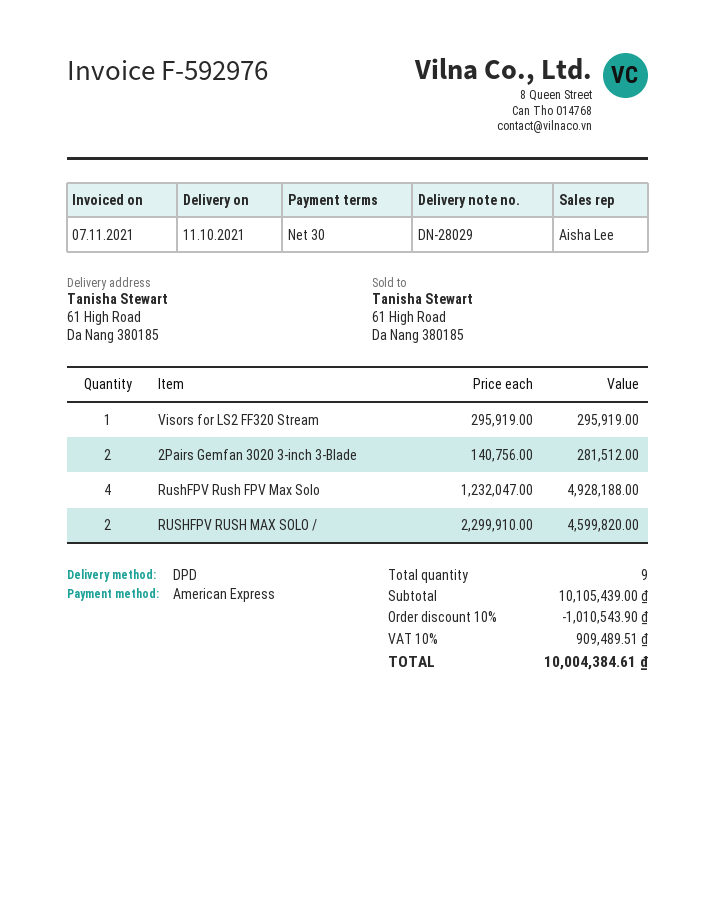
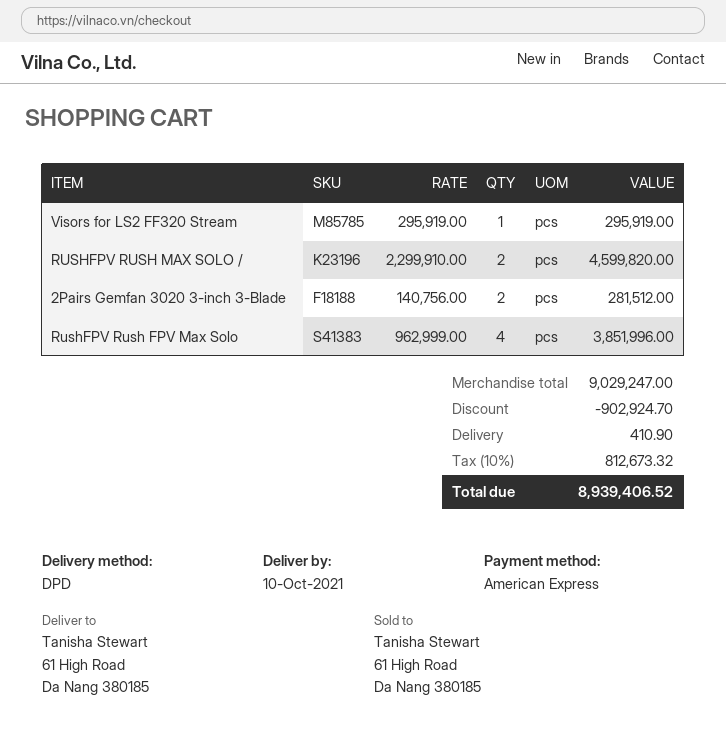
delivery date: 2021-10-11 -> 2021-10-10
RushFPV Rush FPV Max Solo: 4 x 1232047.00 = 4928188.00 -> 4 x 962999.00 = 3851996.00
subtotal: 10105439.00 -> 9029247.00
discount: 1010543.90 -> 902924.70
shipping: none -> 410.90
tax: 10% = 909489.51 -> 10% = 812673.32
total: 10004384.61 -> 8939406.52

